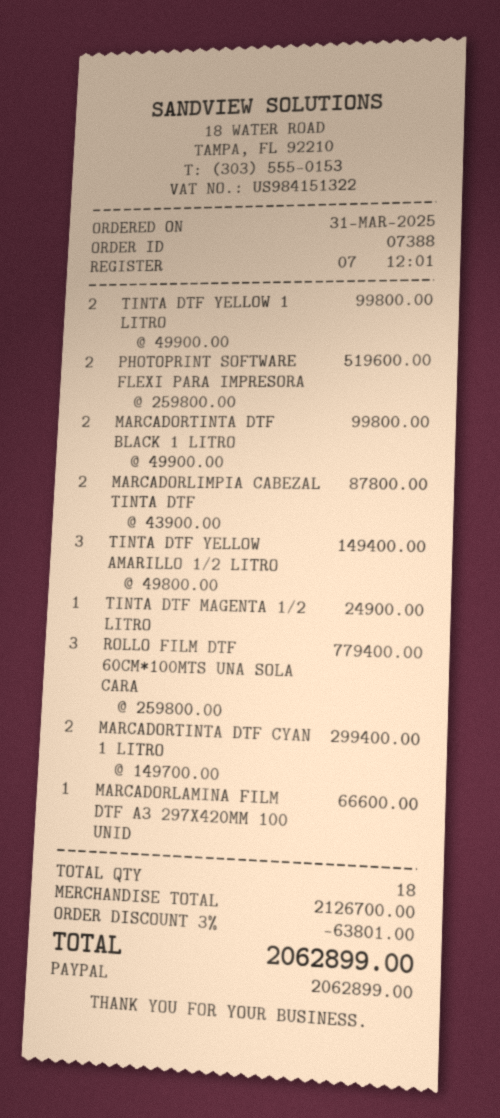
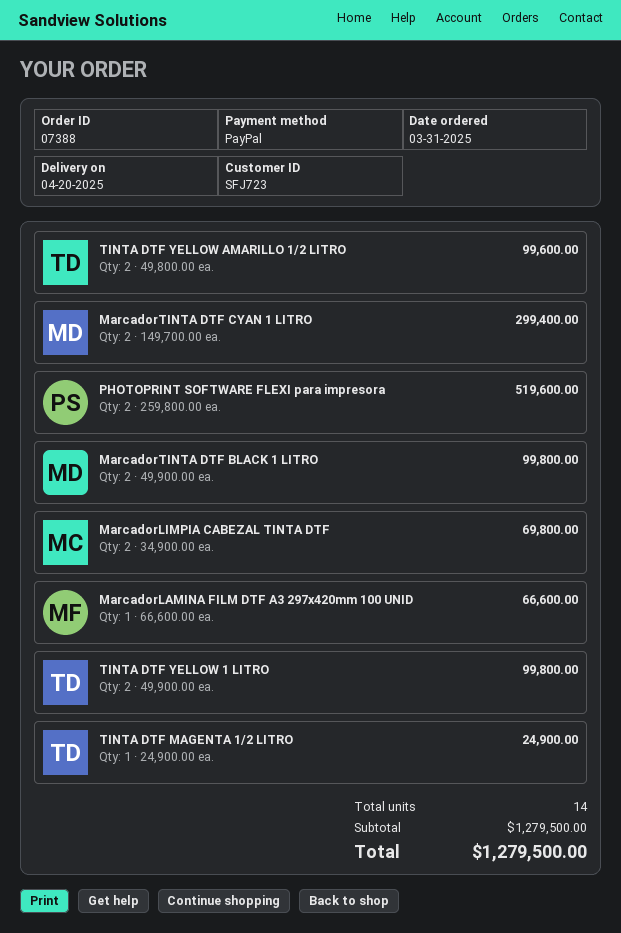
MARCADORLIMPIA CABEZAL TINTA DTF: 2 x 43900.00 = 87800.00 -> 2 x 34900.00 = 69800.00
TINTA DTF YELLOW AMARILLO 1/2 LITRO: 3 x 49800.00 = 149400.00 -> 2 x 49800.00 = 99600.00
ROLLO FILM DTF 60CM*100MTS UNA SOLA CARA: 3 x 259800.00 = 779400.00 -> none
total quantity: 18 -> 14
subtotal: 2126700.00 -> 1279500.00
discount: 3% = 63801.00 -> none
total: 2062899.00 -> 1279500.00

